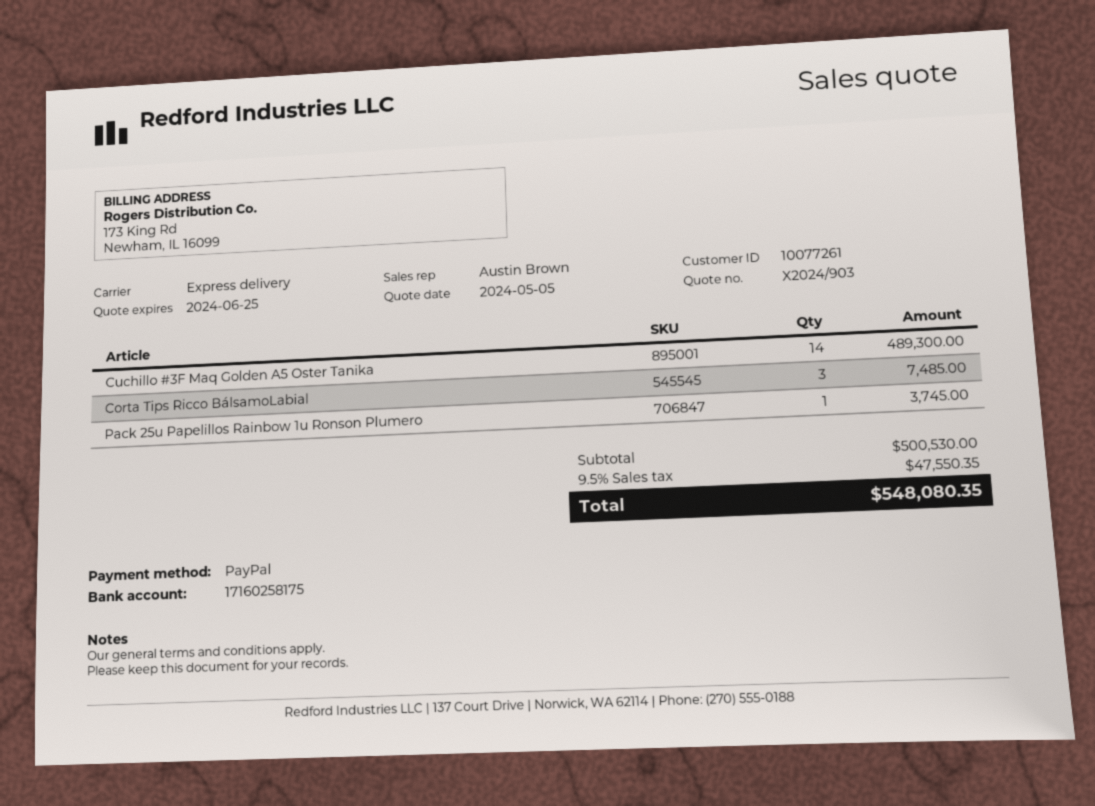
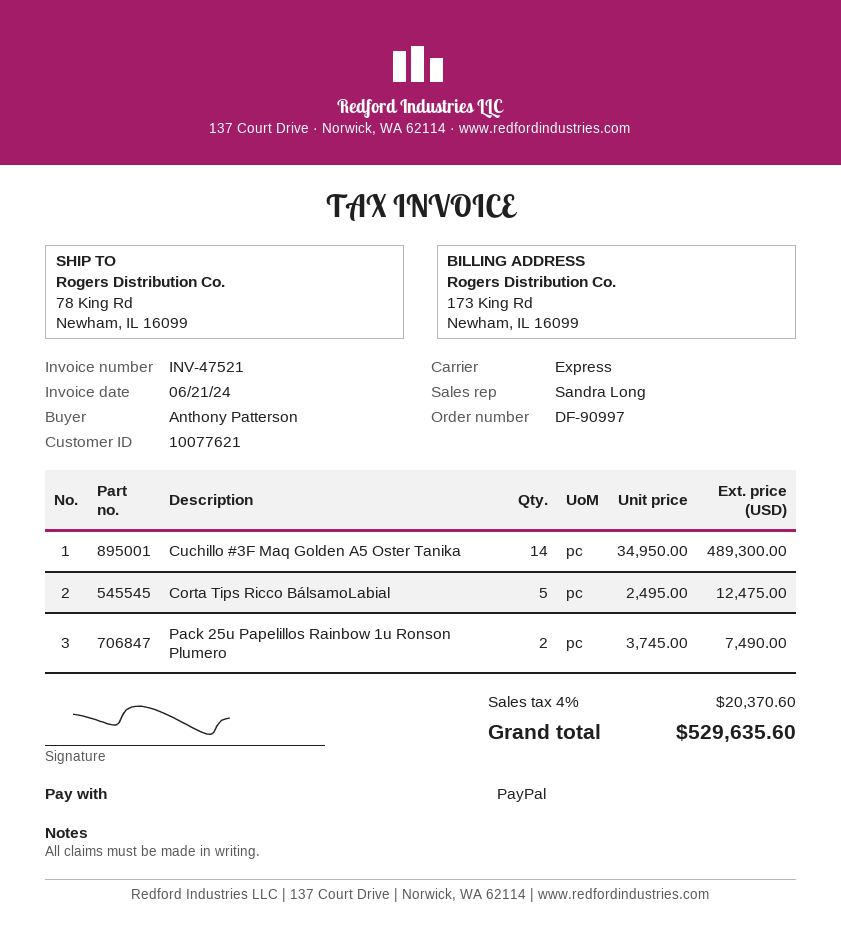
customer number: 10077261 -> 10077621
sales rep: Austin Brown -> Sandra Long
Corta Tips Ricco BálsamoLabial: 3 for 7485.00 -> 5 for 12475.00
Pack 25u Papelillos Rainbow 1u Ronson Plumero: 1 for 3745.00 -> 2 for 7490.00
tax: 9.5% = 47550.35 -> 4% = 20370.60
total: 548080.35 -> 529635.60

